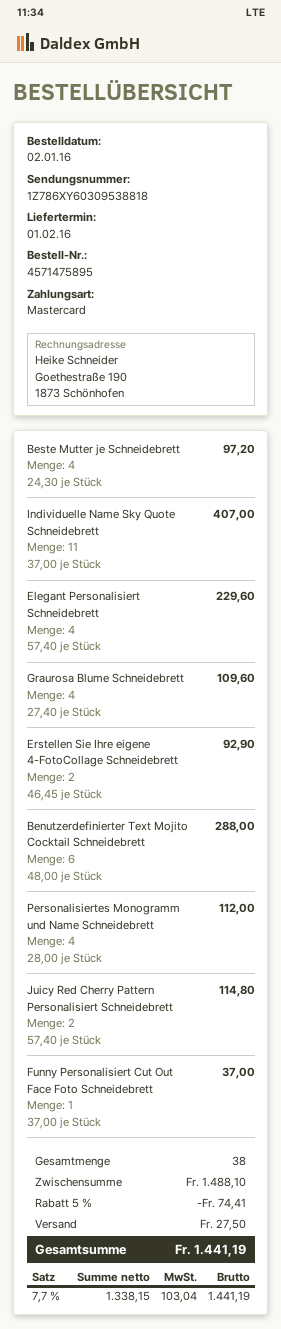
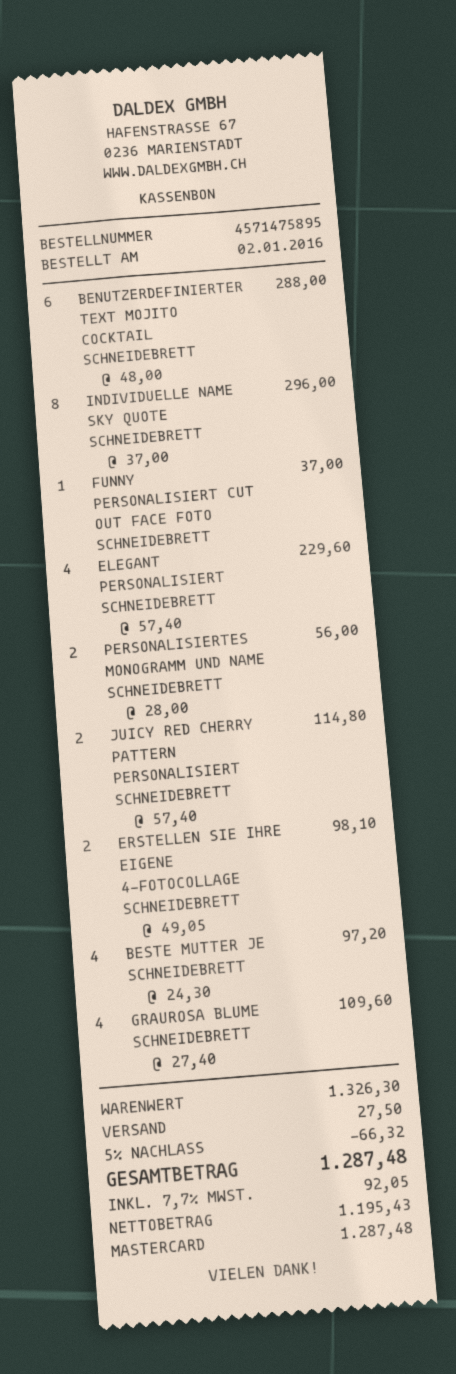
Individuelle Name Sky Quote Schneidebrett: 11 x 37.00 = 407.00 -> 8 x 37.00 = 296.00
Erstellen Sie Ihre eigene 4-FotoCollage Schneidebrett: 2 x 46.45 = 92.90 -> 2 x 49.05 = 98.10
Personalisiertes Monogramm und Name Schneidebrett: 4 x 28.00 = 112.00 -> 2 x 28.00 = 56.00
subtotal: 1488.10 -> 1326.30
discount: 5% = 74.41 -> 5% = 66.32
net: 1338.15 -> 1195.43
tax: 7.7% = 103.04 -> 7.7% = 92.05
total: 1441.19 -> 1287.48

